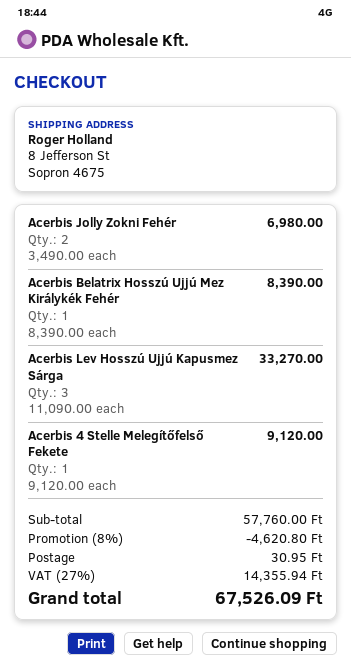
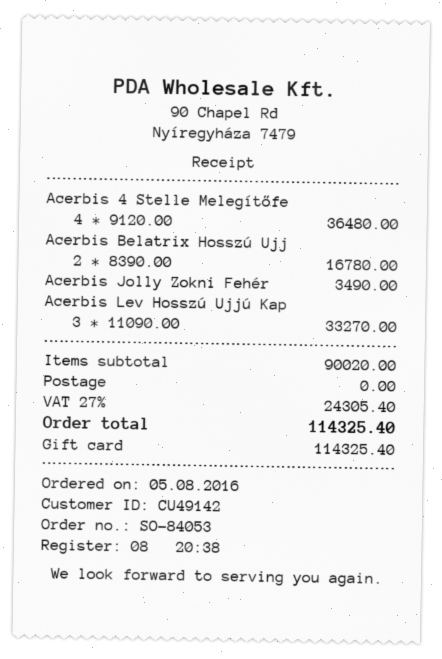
Acerbis Jolly Zokni Fehér: 2 x 3490.00 = 6980.00 -> 1 x 3490.00 = 3490.00
Acerbis Belatrix Hosszú Ujjú Mez Királykék Fehér: 1 x 8390.00 = 8390.00 -> 2 x 8390.00 = 16780.00
Acerbis 4 Stelle Melegítőfelső Fekete: 1 x 9120.00 = 9120.00 -> 4 x 9120.00 = 36480.00
subtotal: 57760.00 -> 90020.00
discount: 8% = 4620.80 -> none
shipping: 30.95 -> 0.00
tax: 27% = 14355.94 -> 27% = 24305.40
total: 67526.09 -> 114325.40

